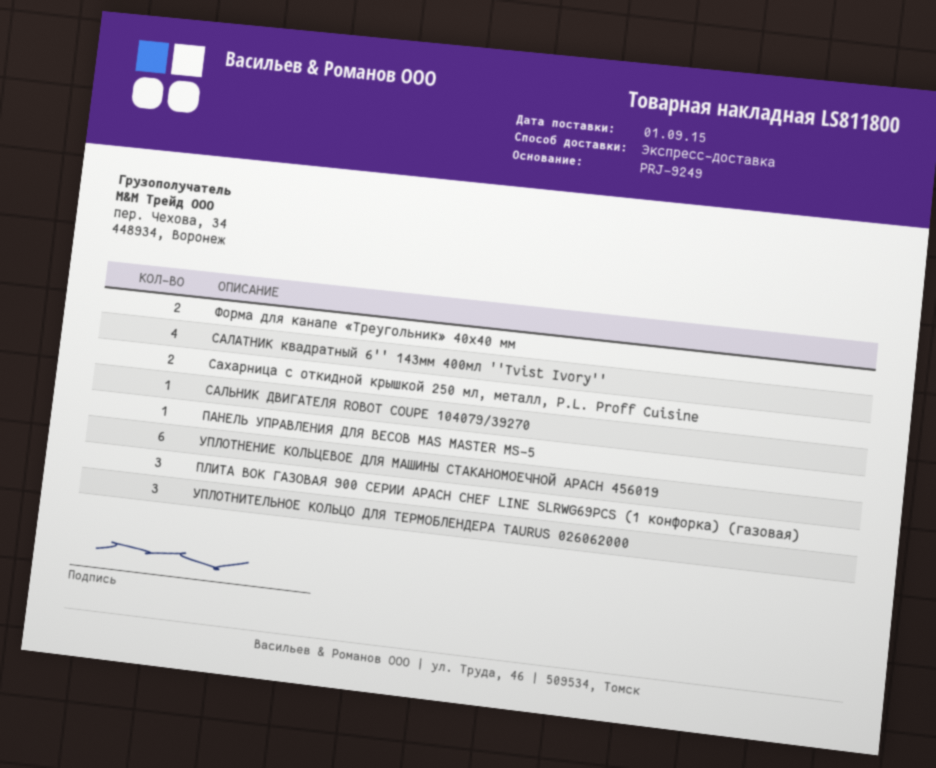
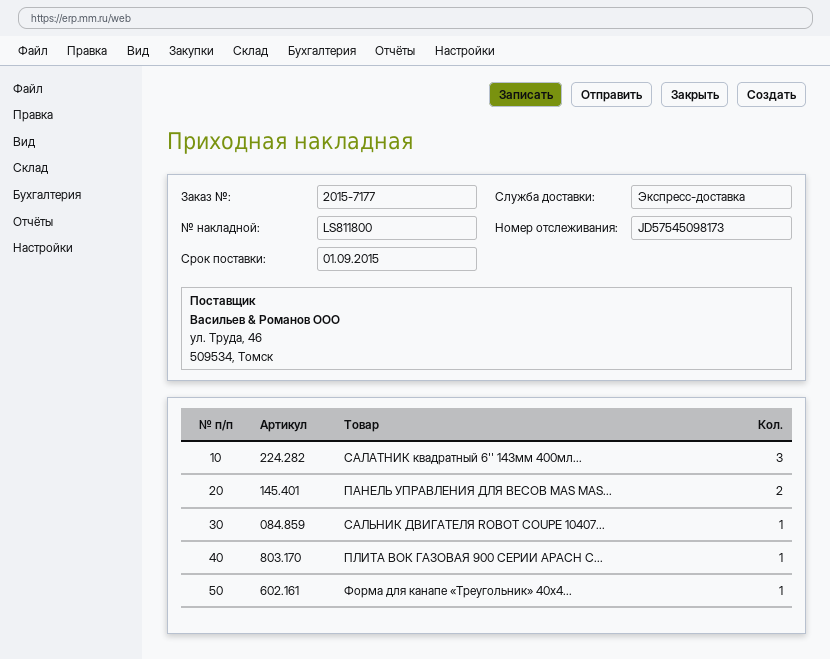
Форма для канапе «Треугольник» 40х40 мм: 2 -> 1
САЛАТНИК квадратный 6'' 143мм 400мл ''Tvist Ivory'': 4 -> 3
Сахарница с откидной крышкой 250 мл, металл, P.L. Proff Cuisine: 2 -> none
ПАНЕЛЬ УПРАВЛЕНИЯ ДЛЯ ВЕСОВ MAS MASTER MS-5: 1 -> 2
УПЛОТНЕНИЕ КОЛЬЦЕВОЕ ДЛЯ МАШИНЫ СТАКАНОМОЕЧНОЙ APACH 456019: 6 -> none
ПЛИТА ВОК ГАЗОВАЯ 900 СЕРИИ APACH CHEF LINE SLRWG69PCS (1 конфорка) (газовая): 3 -> 1
УПЛОТНИТЕЛЬНОЕ КОЛЬЦО ДЛЯ ТЕРМОБЛЕНДЕРА TAURUS 026062000: 3 -> none

